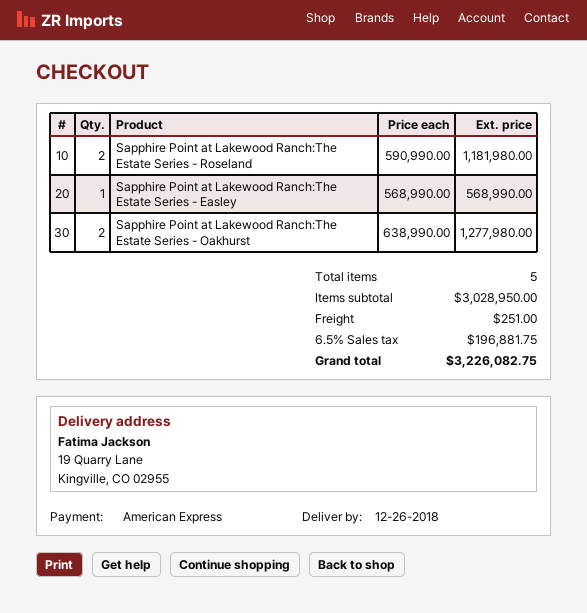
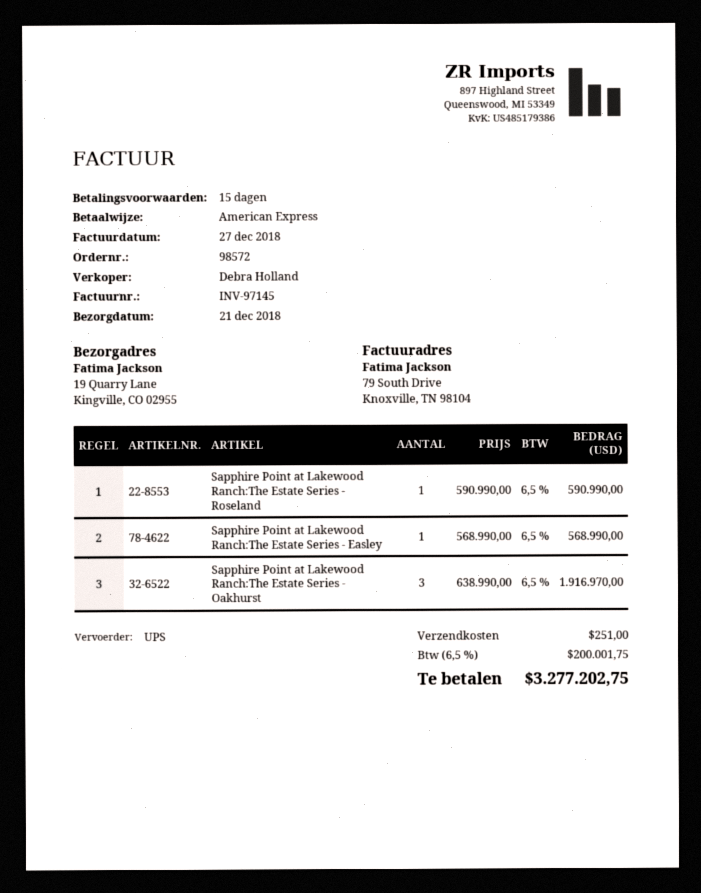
delivery date: 2018-12-26 -> 2018-12-21
Sapphire Point at Lakewood Ranch:The Estate Series - Roseland: 2 x 590990.00 = 1181980.00 -> 1 x 590990.00 = 590990.00
Sapphire Point at Lakewood Ranch:The Estate Series - Oakhurst: 2 x 638990.00 = 1277980.00 -> 3 x 638990.00 = 1916970.00
tax: 6.5% = 196881.75 -> 6.5% = 200001.75
total: 3226082.75 -> 3277202.75

